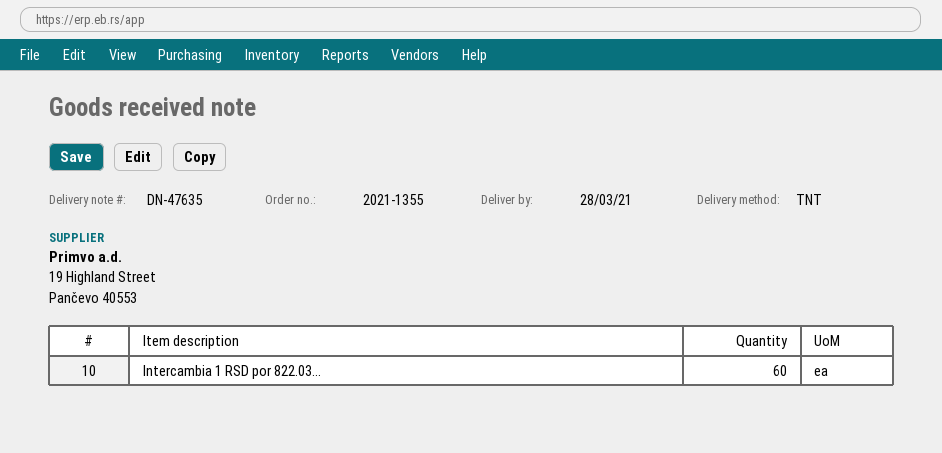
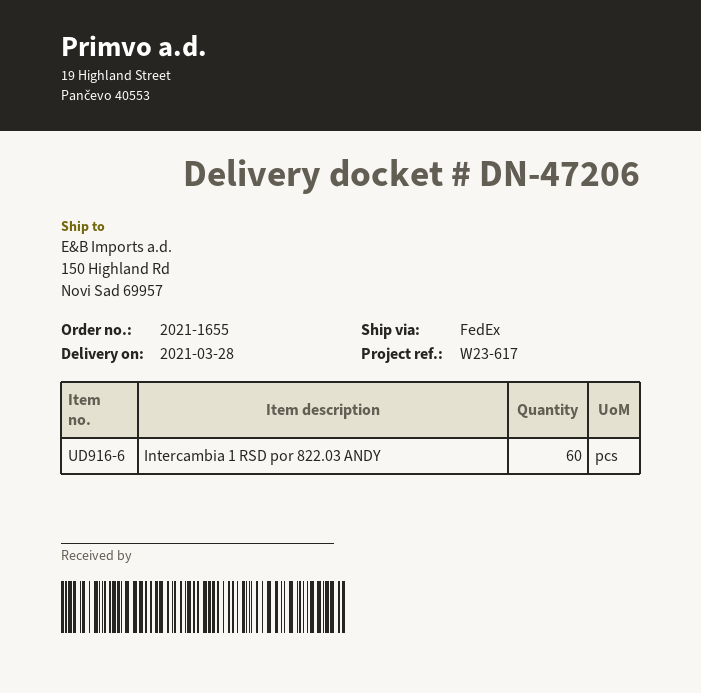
order number: 2021-1355 -> 2021-1655
delivery note number: DN-47635 -> DN-47206
shipping method: TNT -> FedEx

